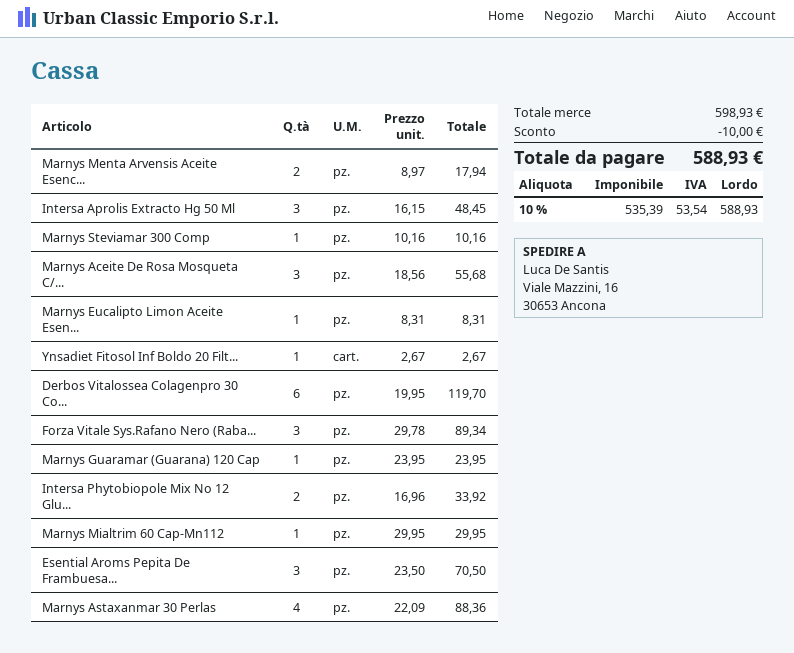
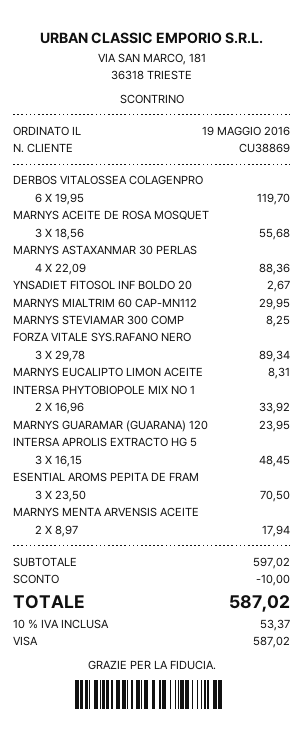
Marnys Steviamar 300 Comp: 1 x 10.16 = 10.16 -> 1 x 8.25 = 8.25
subtotal: 598.93 -> 597.02
tax: 10% = 53.54 -> 10% = 53.37
total: 588.93 -> 587.02

